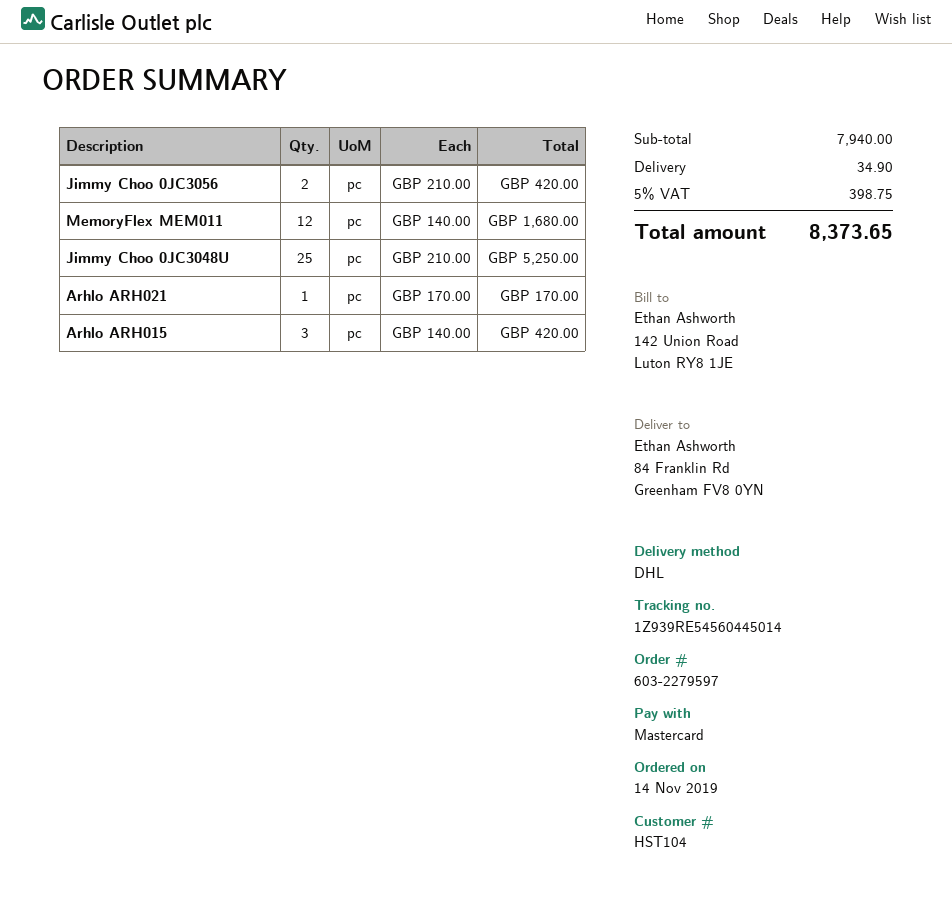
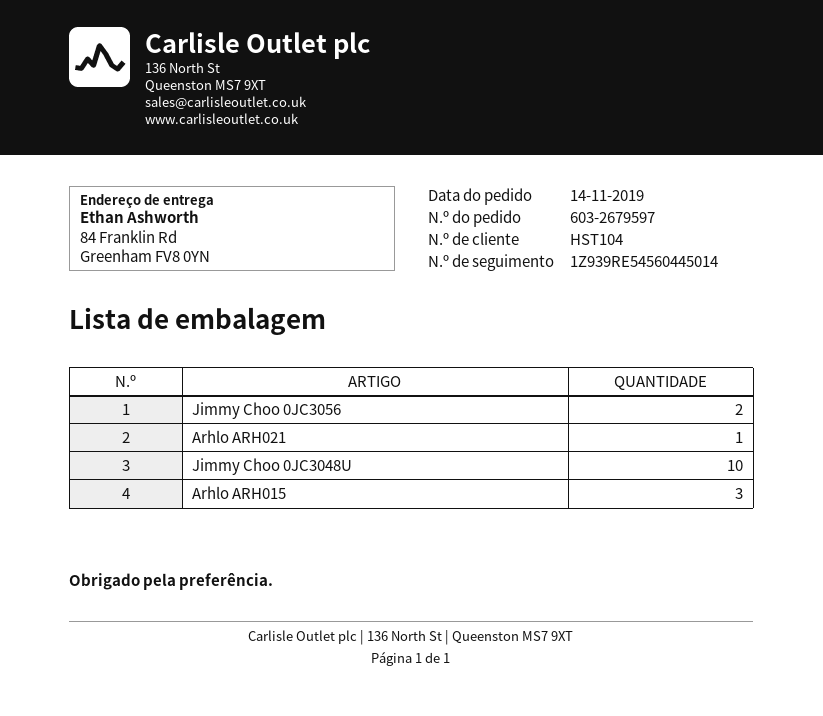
order number: 603-2279597 -> 603-2679597
MemoryFlex MEM011: 12 -> none
Jimmy Choo 0JC3048U: 25 -> 10

